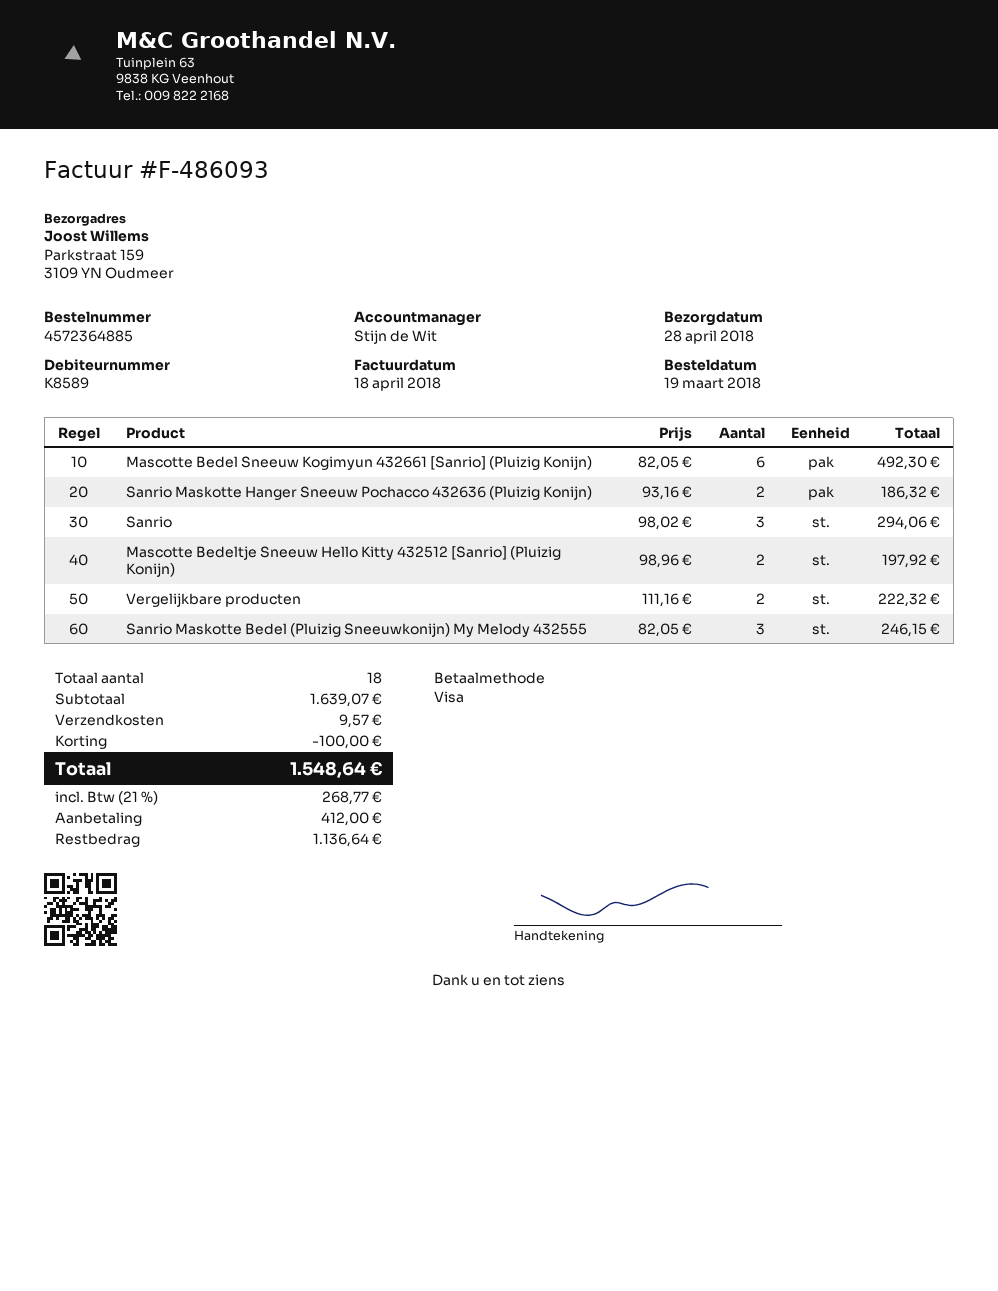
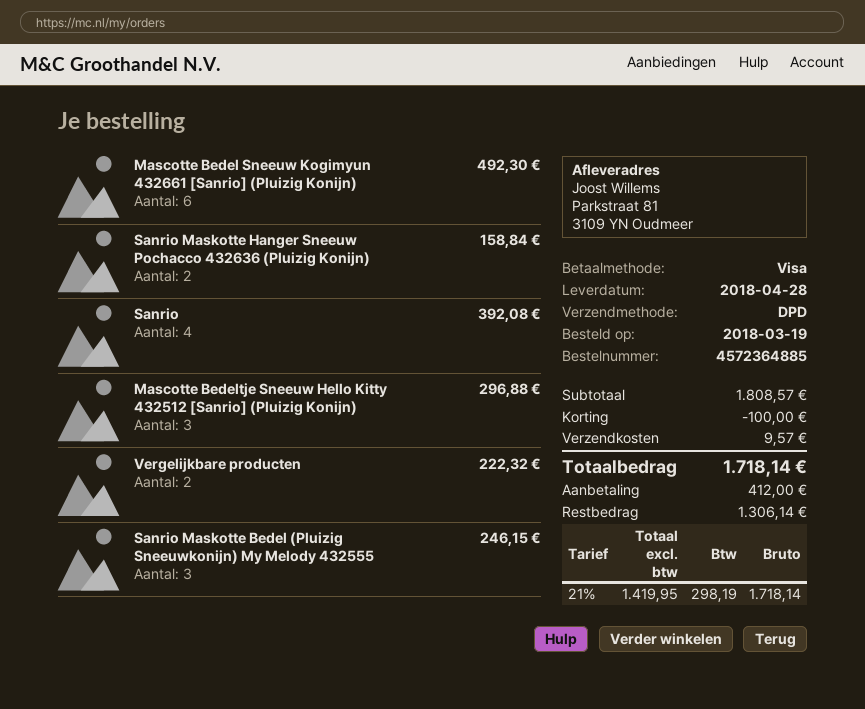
ship to: Parkstraat 159, 3109 YN Oudmeer -> Parkstraat 81, 3109 YN Oudmeer
Sanrio Maskotte Hanger Sneeuw Pochacco 432636 (Pluizig Konijn): 2 for 186.32 -> 2 for 158.84
Sanrio: 3 for 294.06 -> 4 for 392.08
Mascotte Bedeltje Sneeuw Hello Kitty 432512 [Sanrio] (Pluizig Konijn): 2 for 197.92 -> 3 for 296.88
subtotal: 1639.07 -> 1808.57
tax: 21% = 268.77 -> 21% = 298.19
total: 1548.64 -> 1718.14
balance: 1136.64 -> 1306.14

